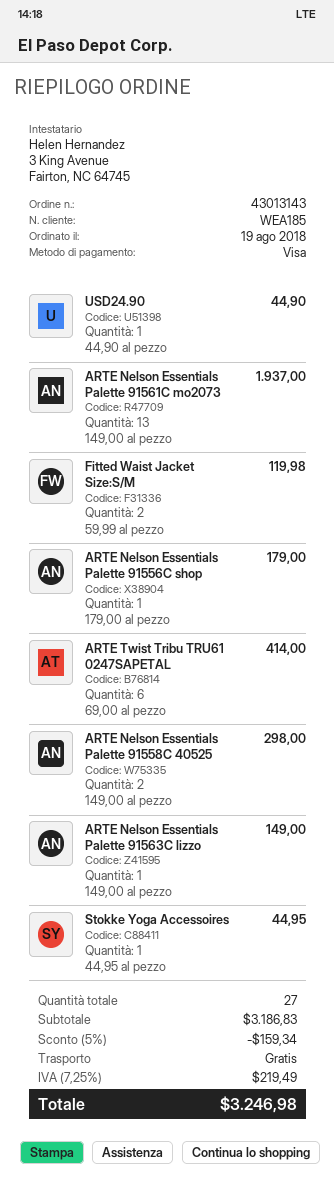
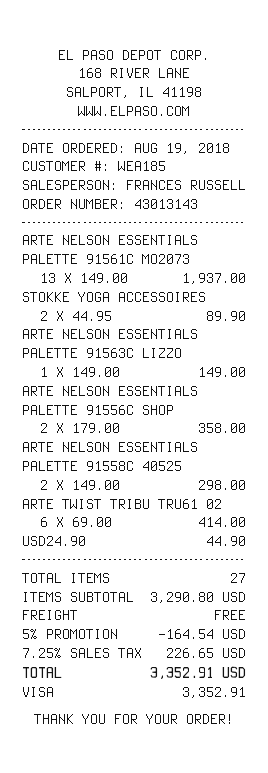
Fitted Waist Jacket Size:S/M: 2 x 59.99 = 119.98 -> none
ARTE Nelson Essentials Palette 91556C shop: 1 x 179.00 = 179.00 -> 2 x 179.00 = 358.00
Stokke Yoga Accessoires: 1 x 44.95 = 44.95 -> 2 x 44.95 = 89.90
subtotal: 3186.83 -> 3290.80
discount: 5% = 159.34 -> 5% = 164.54
tax: 7.25% = 219.49 -> 7.25% = 226.65
total: 3246.98 -> 3352.91

